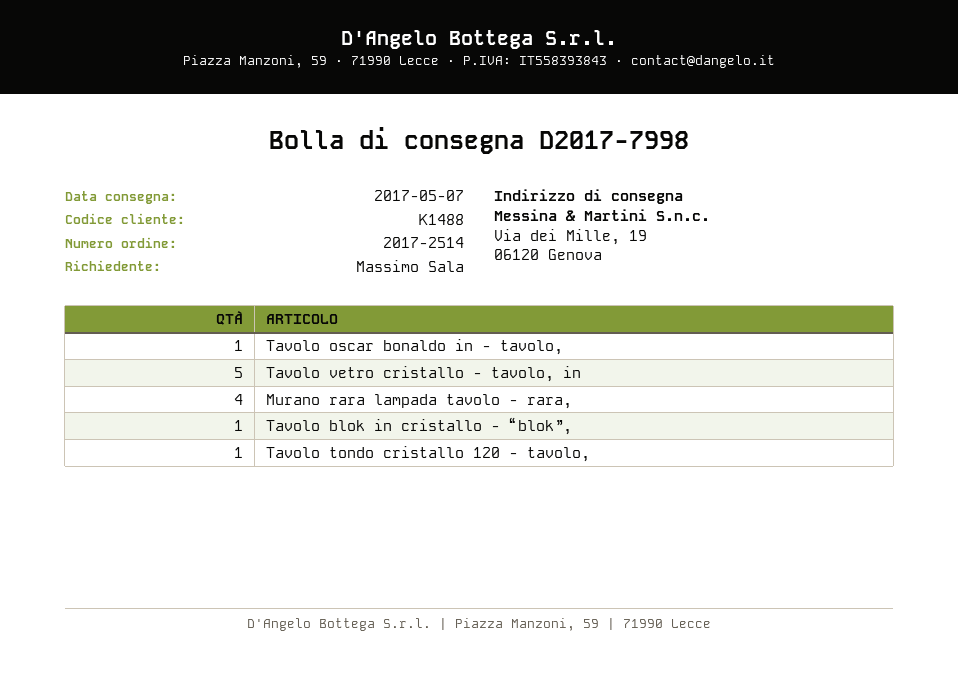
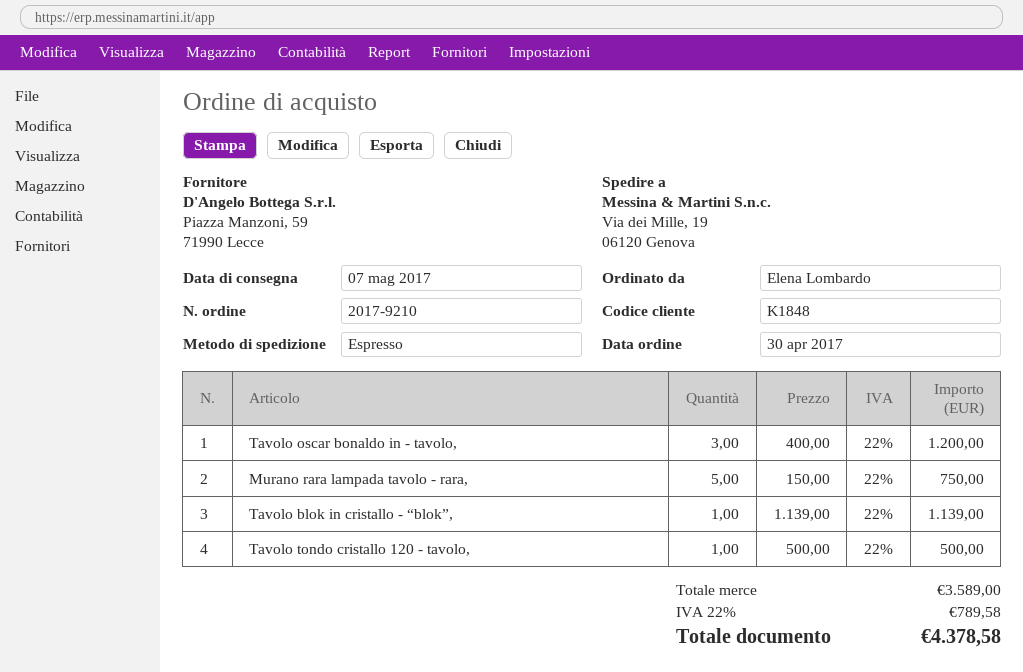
order number: 2017-2514 -> 2017-9210
customer number: K1488 -> K1848
ordered by: Massimo Sala -> Elena Lombardo
Tavolo oscar bonaldo in - tavolo,: 1 -> 3
Tavolo vetro cristallo - tavolo, in: 5 -> none
Murano rara lampada tavolo - rara,: 4 -> 5

